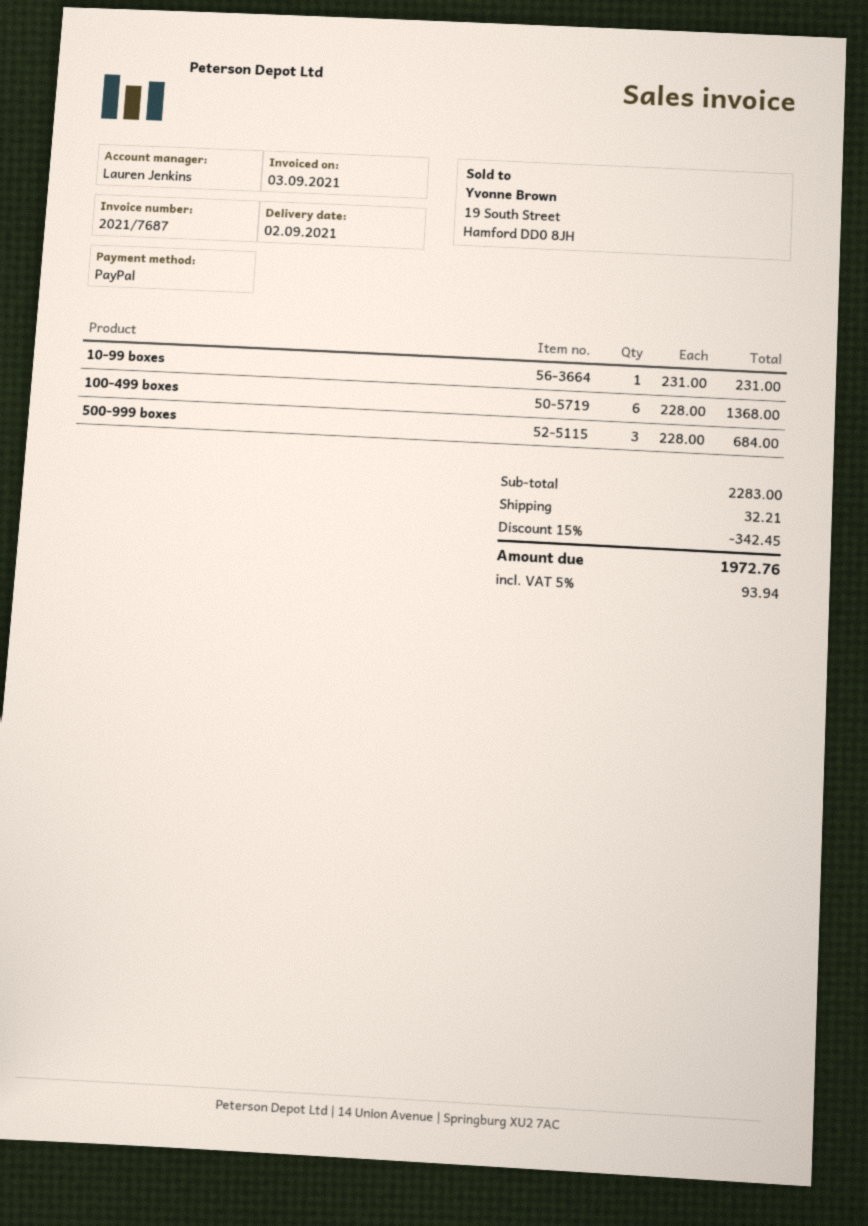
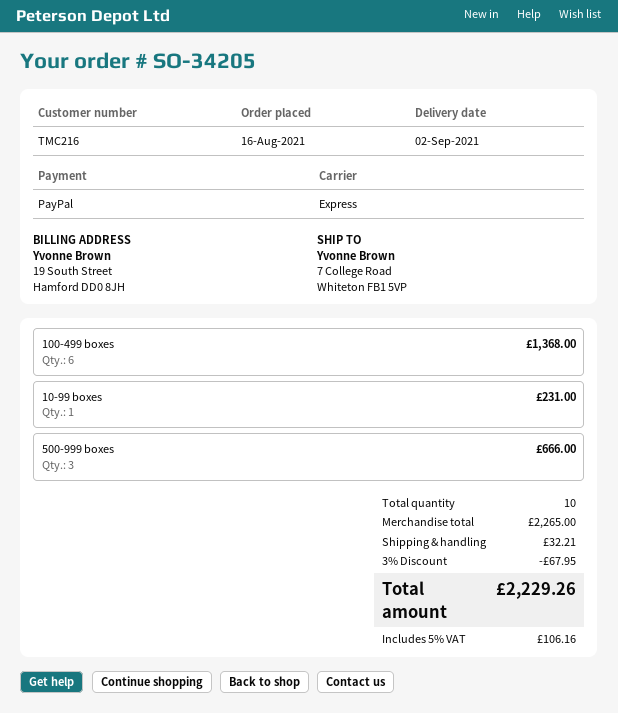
500-999 boxes: 3 for 684.00 -> 3 for 666.00
subtotal: 2283.00 -> 2265.00
discount: 15% = 342.45 -> 3% = 67.95
tax: 5% = 93.94 -> 5% = 106.16
total: 1972.76 -> 2229.26

